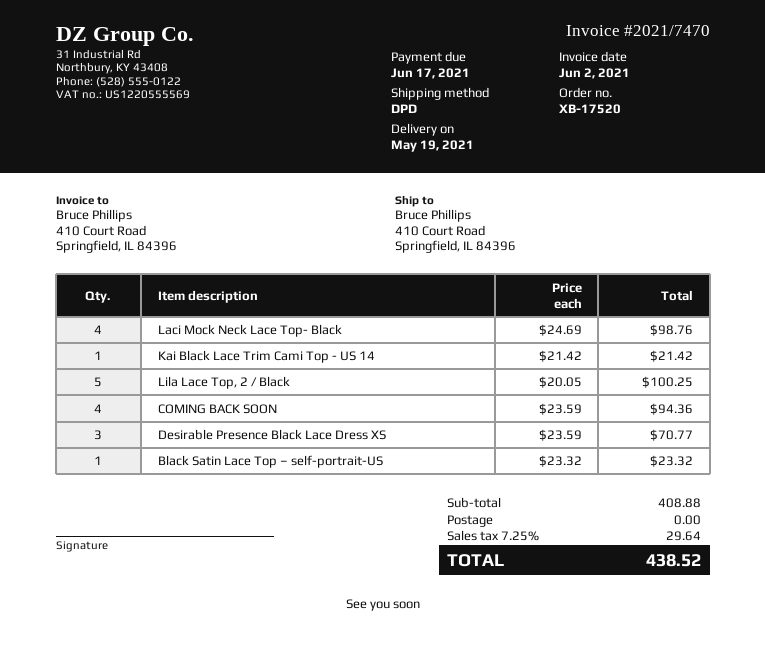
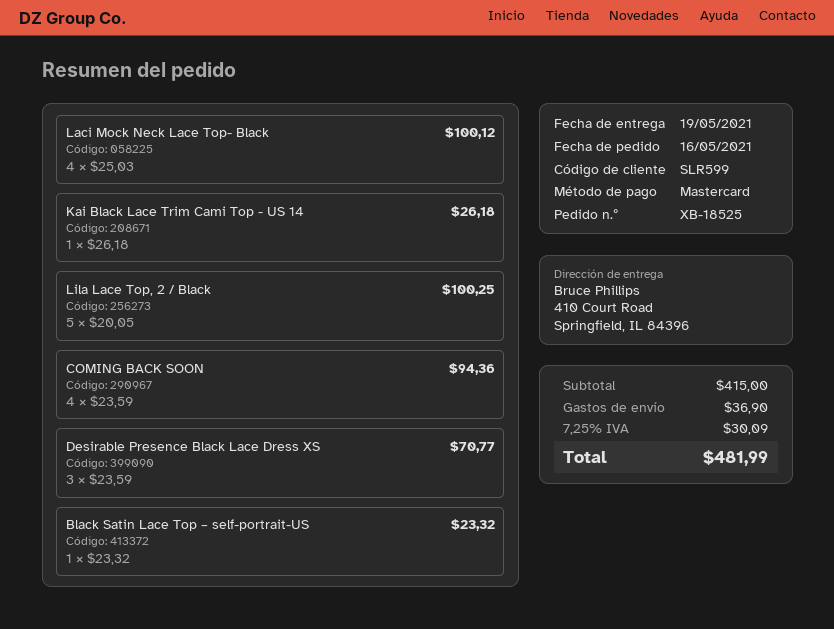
order number: XB-17520 -> XB-18525
Laci Mock Neck Lace Top- Black: 4 x 24.69 = 98.76 -> 4 x 25.03 = 100.12
Kai Black Lace Trim Cami Top - US 14: 1 x 21.42 = 21.42 -> 1 x 26.18 = 26.18
subtotal: 408.88 -> 415.00
shipping: 0.00 -> 36.90
tax: 7.25% = 29.64 -> 7.25% = 30.09
total: 438.52 -> 481.99

